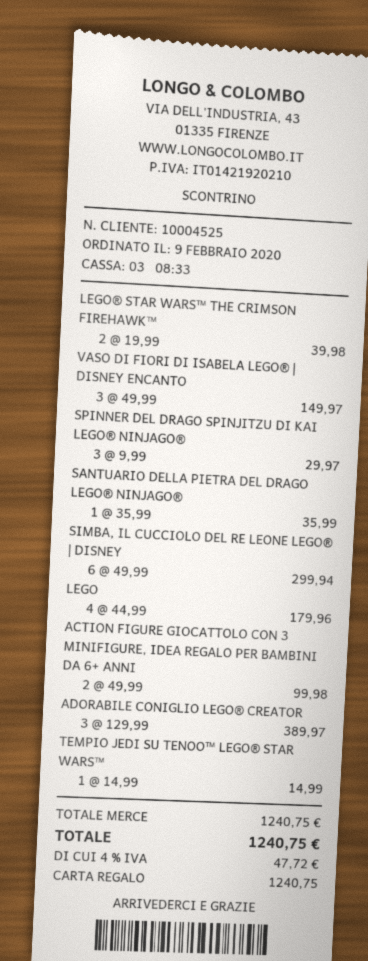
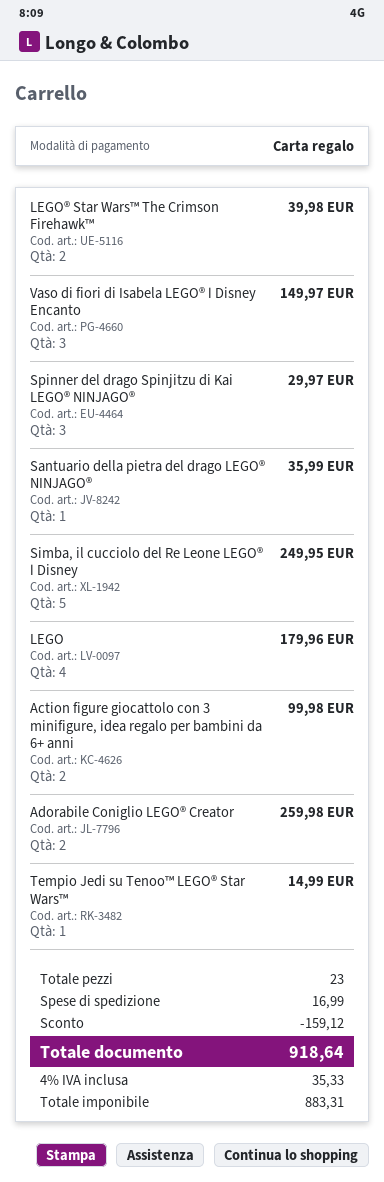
SIMBA, IL CUCCIOLO DEL RE LEONE LEGO® ǀ DISNEY: 6 for 299.94 -> 5 for 249.95
ADORABILE CONIGLIO LEGO® CREATOR: 3 for 389.97 -> 2 for 259.98
discount: none -> 159.12
shipping: none -> 16.99
tax: 4% = 47.72 -> 4% = 35.33
total: 1240.75 -> 918.64

